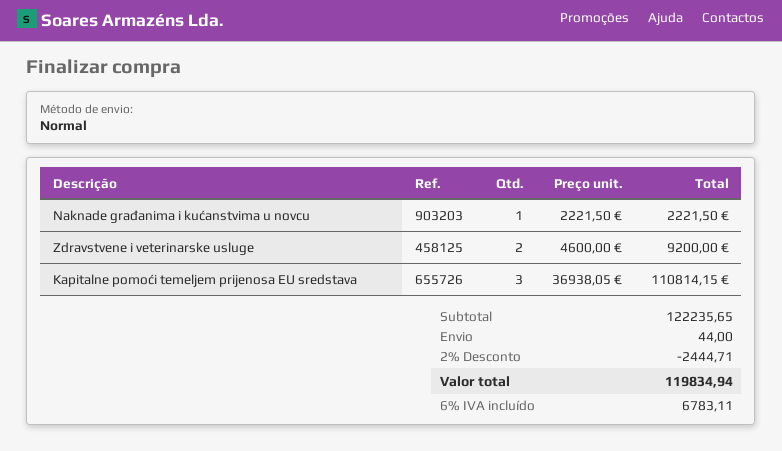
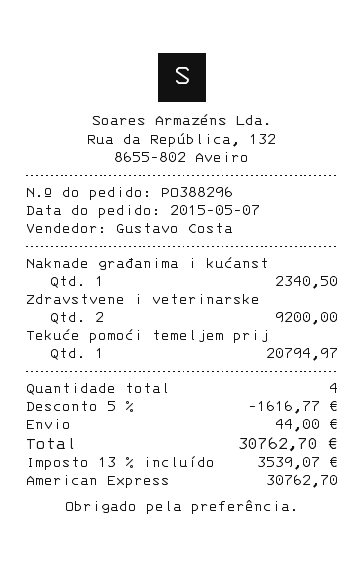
Naknade građanima i kućanstvima u novcu: 1 for 2221.50 -> 1 for 2340.50
Kapitalne pomoći temeljem prijenosa EU sredstava: 3 for 110814.15 -> none
Tekuće pomoći temeljem prij: none -> 1 for 20794.97
discount: 2% = 2444.71 -> 5% = 1616.77
tax: 6% = 6783.11 -> 13% = 3539.07
total: 119834.94 -> 30762.70

